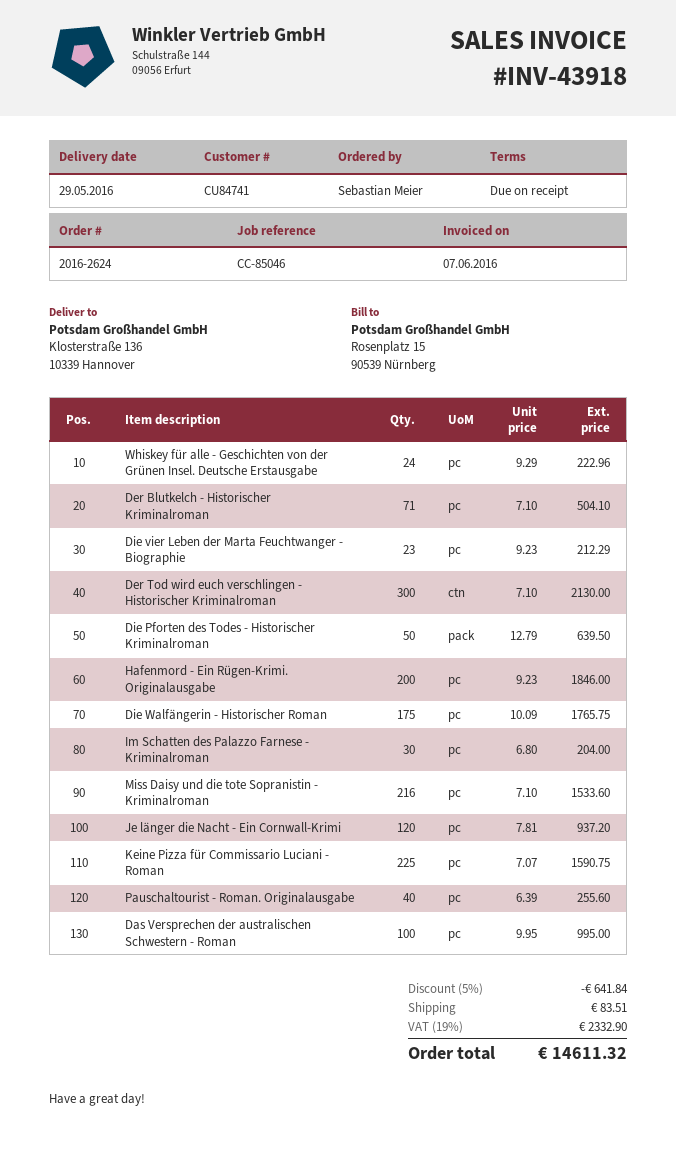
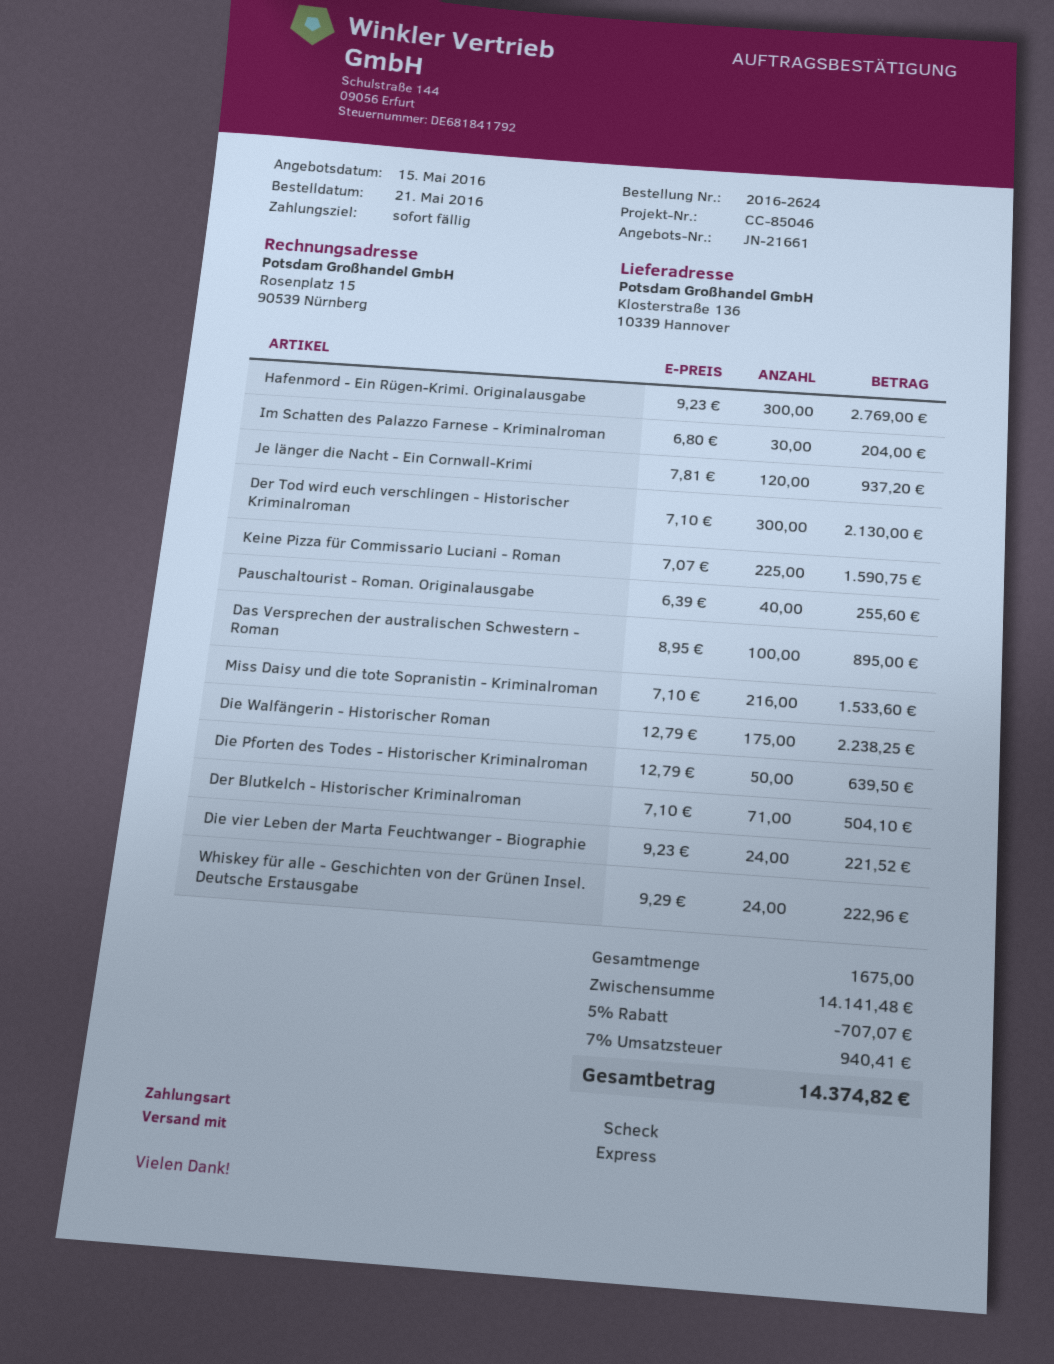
Die vier Leben der Marta Feuchtwanger - Biographie: 23 x 9.23 = 212.29 -> 24 x 9.23 = 221.52
Hafenmord - Ein Rügen-Krimi. Originalausgabe: 200 x 9.23 = 1846.00 -> 300 x 9.23 = 2769.00
Die Walfängerin - Historischer Roman: 175 x 10.09 = 1765.75 -> 175 x 12.79 = 2238.25
Das Versprechen der australischen Schwestern - Roman: 100 x 9.95 = 995.00 -> 100 x 8.95 = 895.00
discount: 5% = 641.84 -> 5% = 707.07
shipping: 83.51 -> none
tax: 19% = 2332.90 -> 7% = 940.41
total: 14611.32 -> 14374.82

